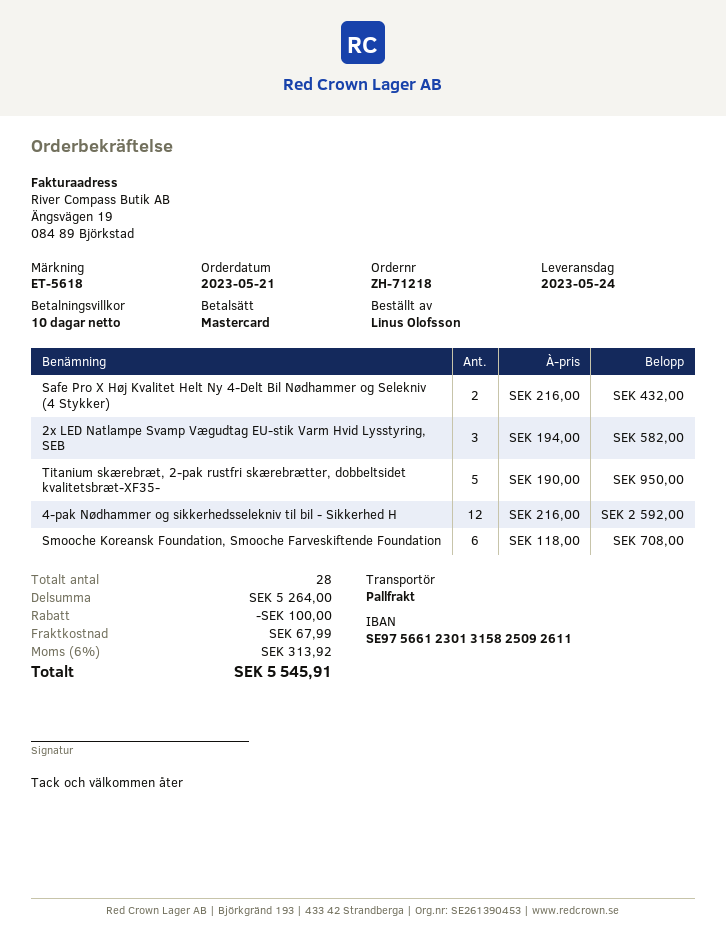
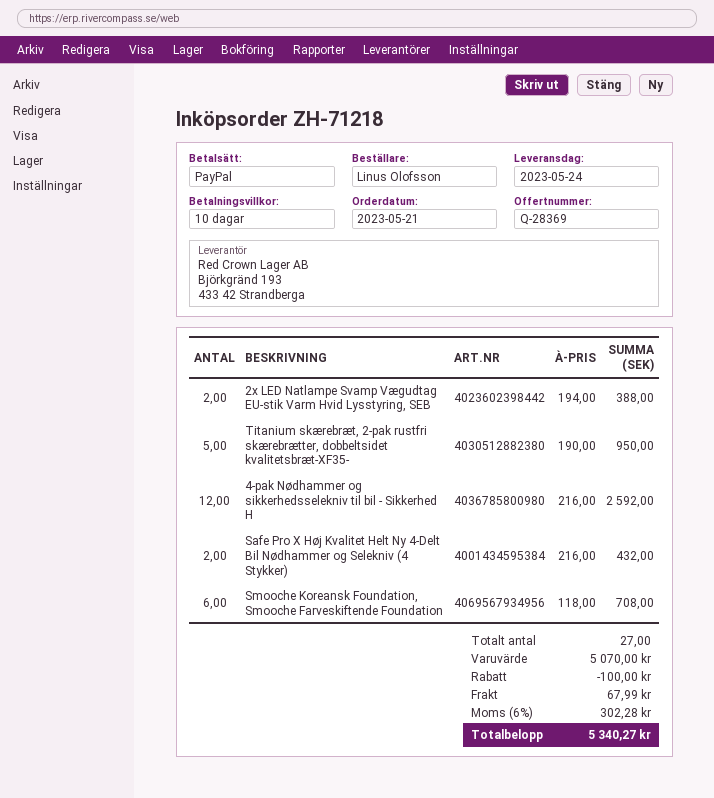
payment method: Mastercard -> PayPal
2x LED Natlampe Svamp Vægudtag EU-stik Varm Hvid Lysstyring, SEB: 3 x 194.00 = 582.00 -> 2 x 194.00 = 388.00
total quantity: 28 -> 27
subtotal: 5264.00 -> 5070.00
tax: 6% = 313.92 -> 6% = 302.28
total: 5545.91 -> 5340.27

